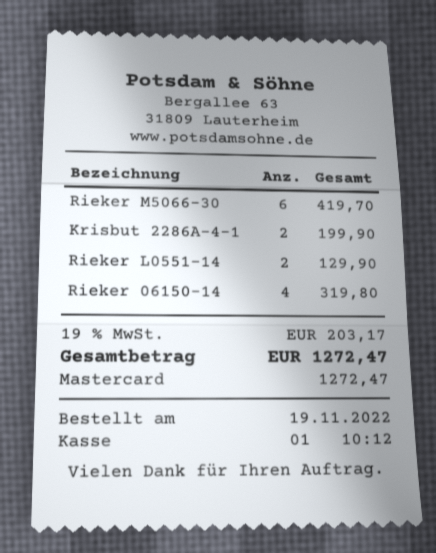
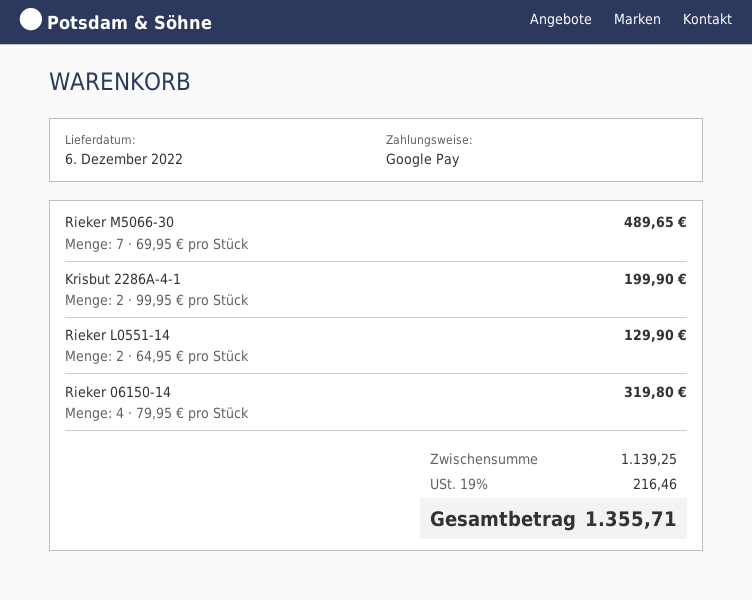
payment method: Mastercard -> Google Pay
Rieker M5066-30: 6 for 419.70 -> 7 for 489.65
tax: 19% = 203.17 -> 19% = 216.46
total: 1272.47 -> 1355.71

